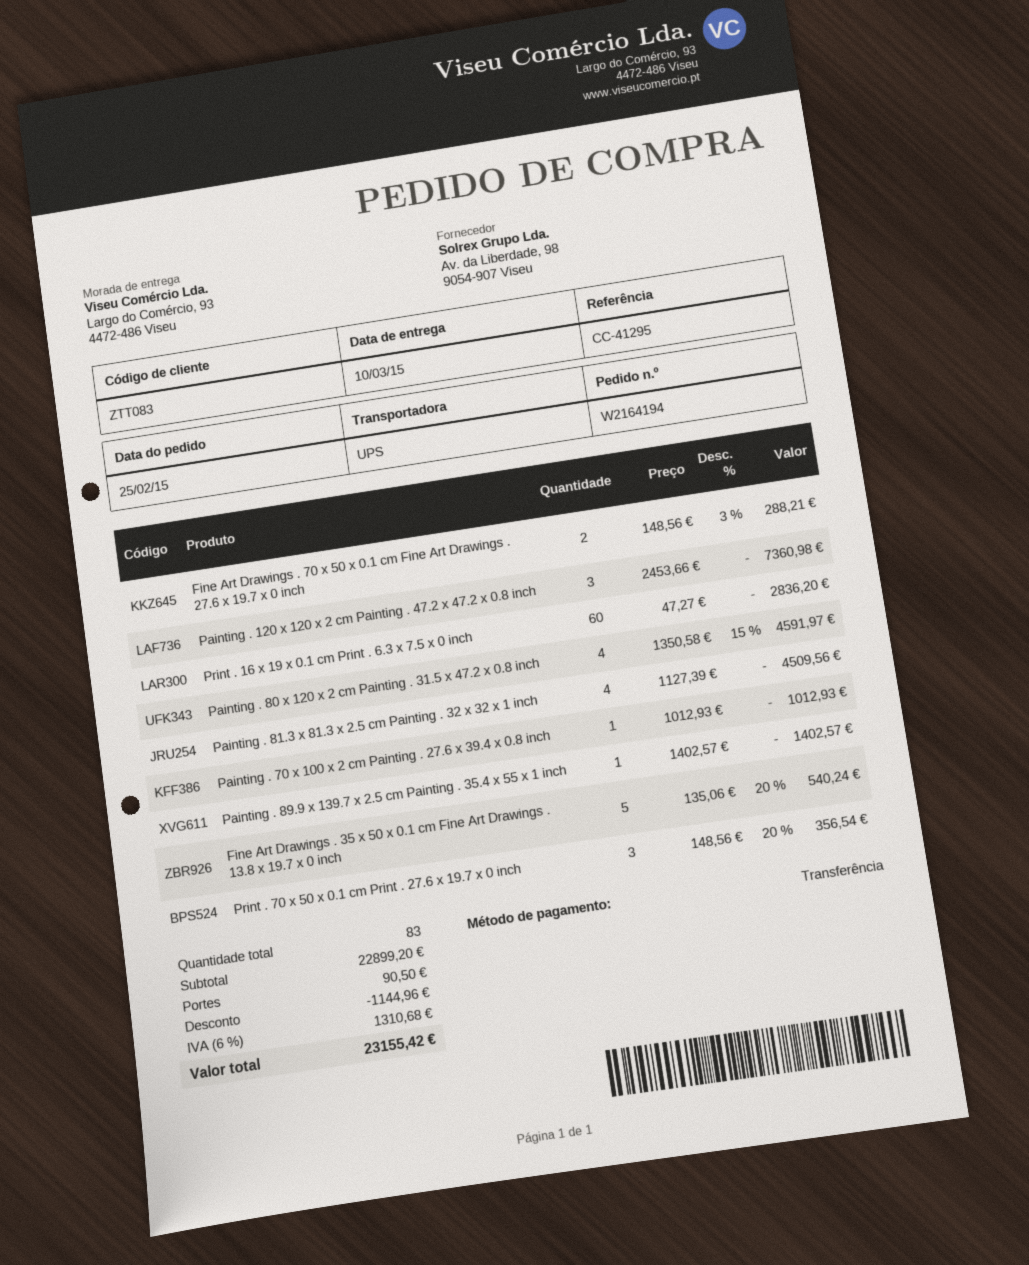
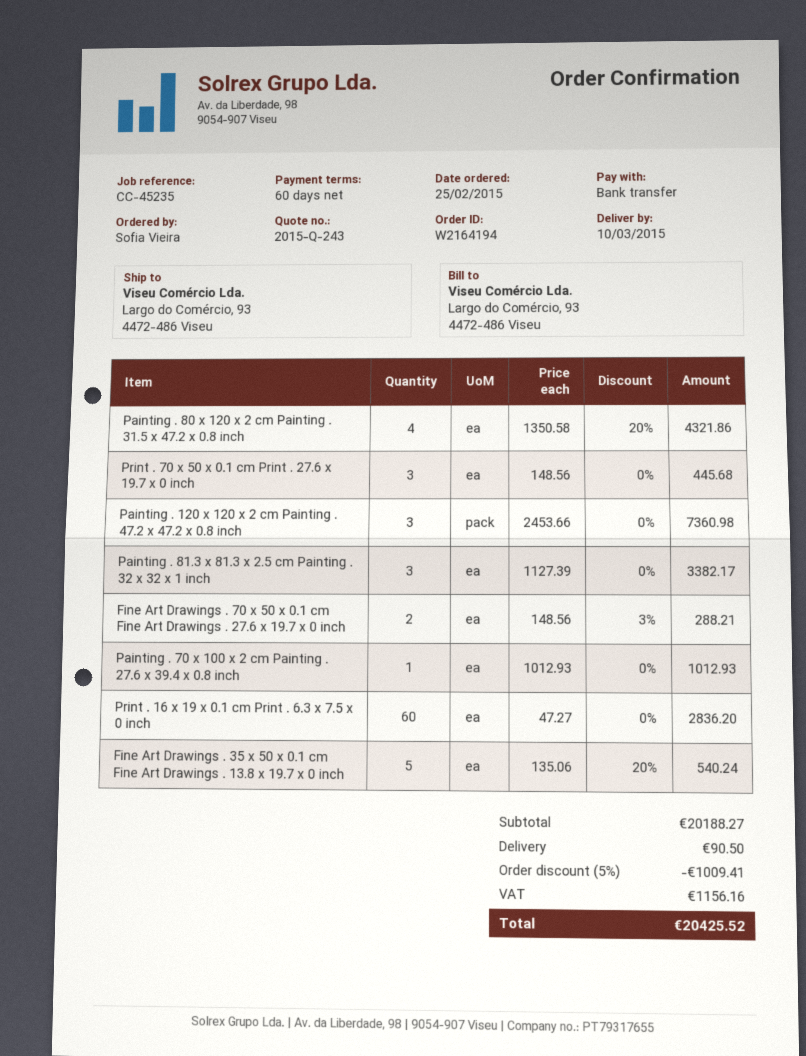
reference: CC-41295 -> CC-45235
Painting . 80 x 120 x 2 cm Painting . 31.5 x 47.2 x 0.8 inch: 4 x 1350.58 - 15% = 4591.97 -> 4 x 1350.58 - 20% = 4321.86
Painting . 81.3 x 81.3 x 2.5 cm Painting . 32 x 32 x 1 inch: 4 x 1127.39 = 4509.56 -> 3 x 1127.39 = 3382.17
Painting . 89.9 x 139.7 x 2.5 cm Painting . 35.4 x 55 x 1 inch: 1 x 1402.57 = 1402.57 -> none
Print . 70 x 50 x 0.1 cm Print . 27.6 x 19.7 x 0 inch: 3 x 148.56 - 20% = 356.54 -> 3 x 148.56 = 445.68
subtotal: 22899.20 -> 20188.27
discount: 1144.96 -> 1009.41
tax: 1310.68 -> 1156.16
total: 23155.42 -> 20425.52

